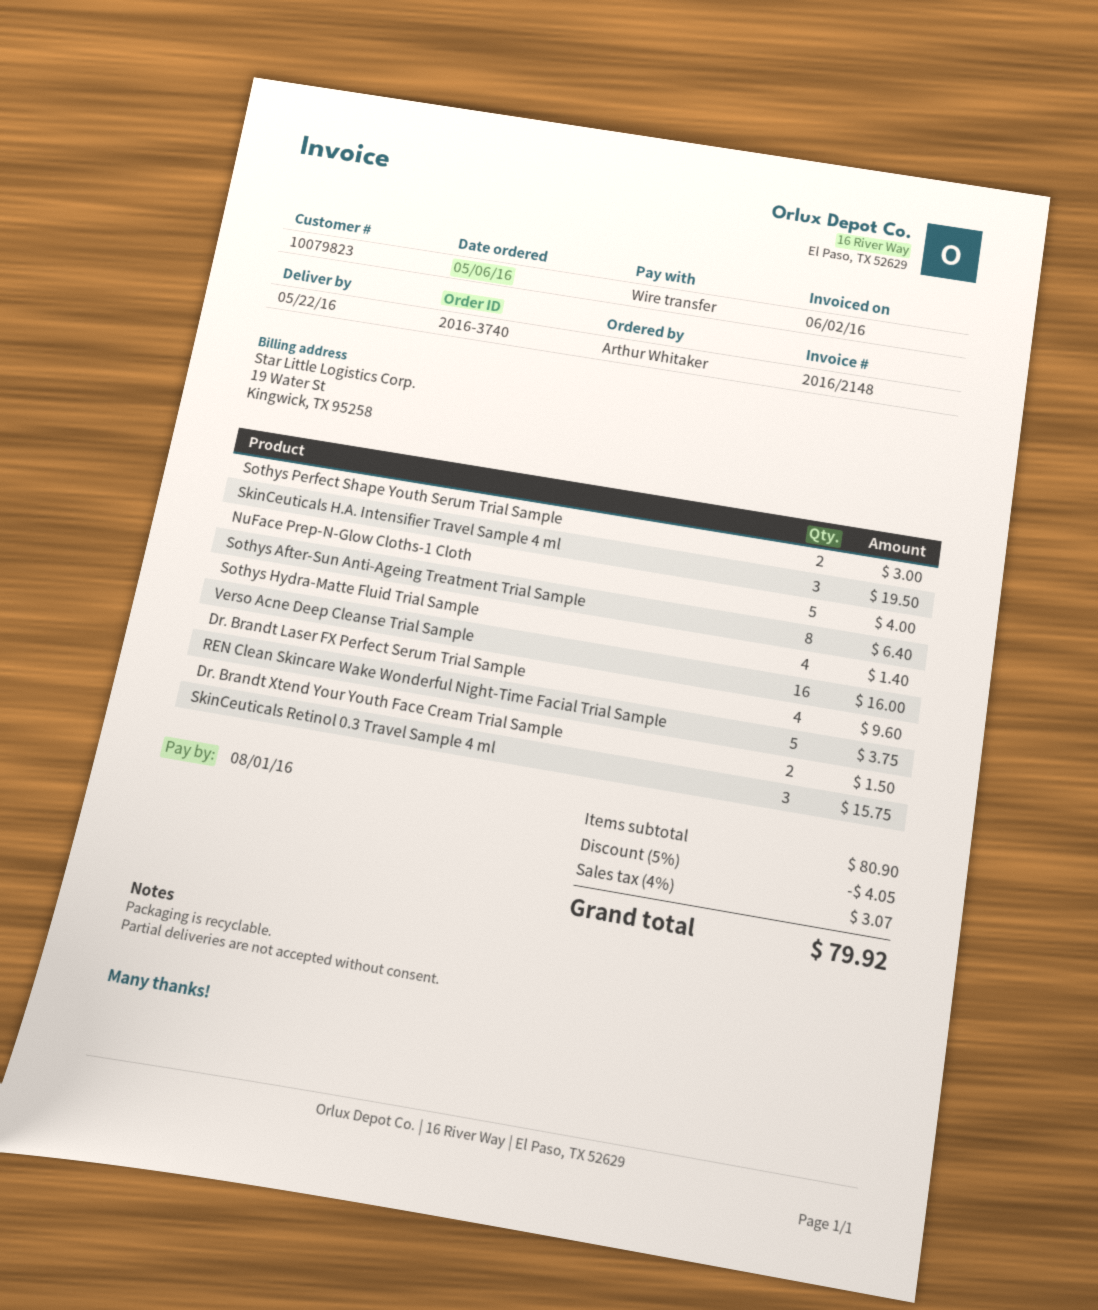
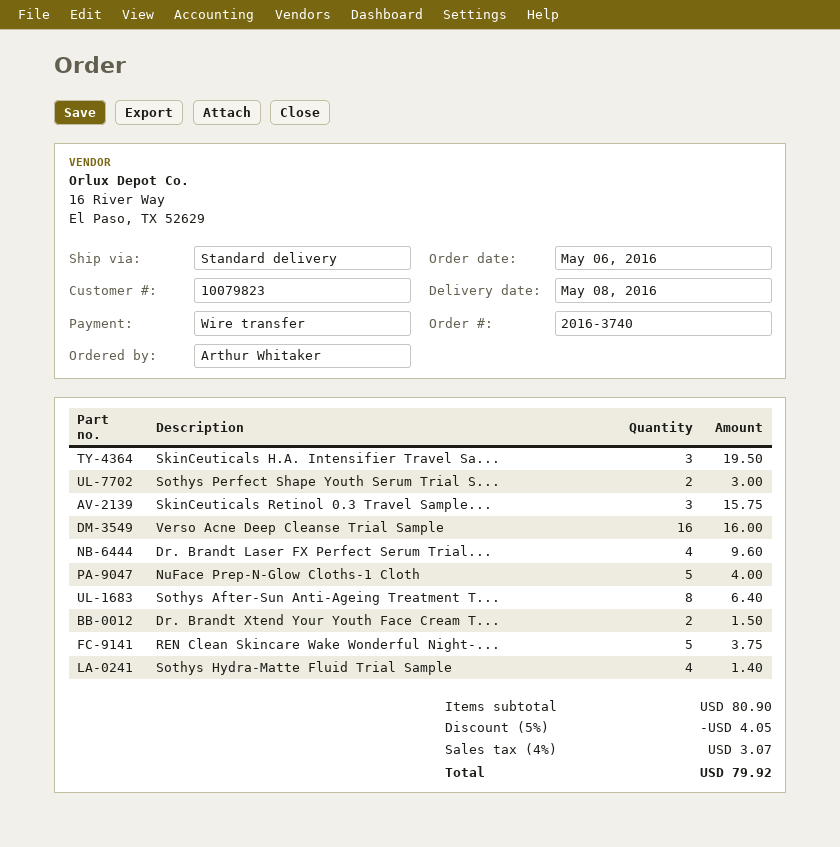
delivery date: 2016-05-22 -> 2016-05-08

